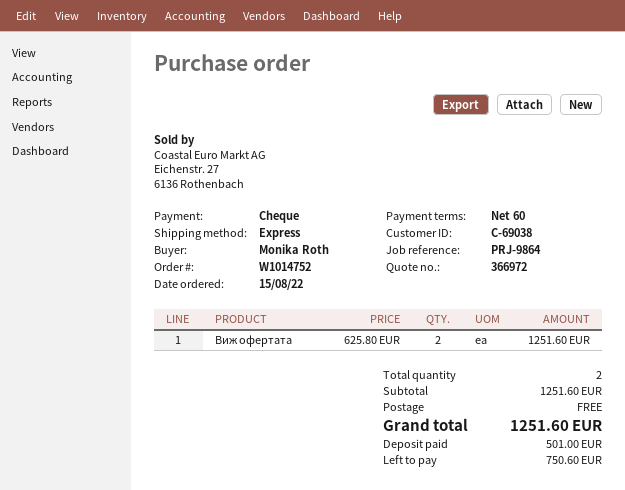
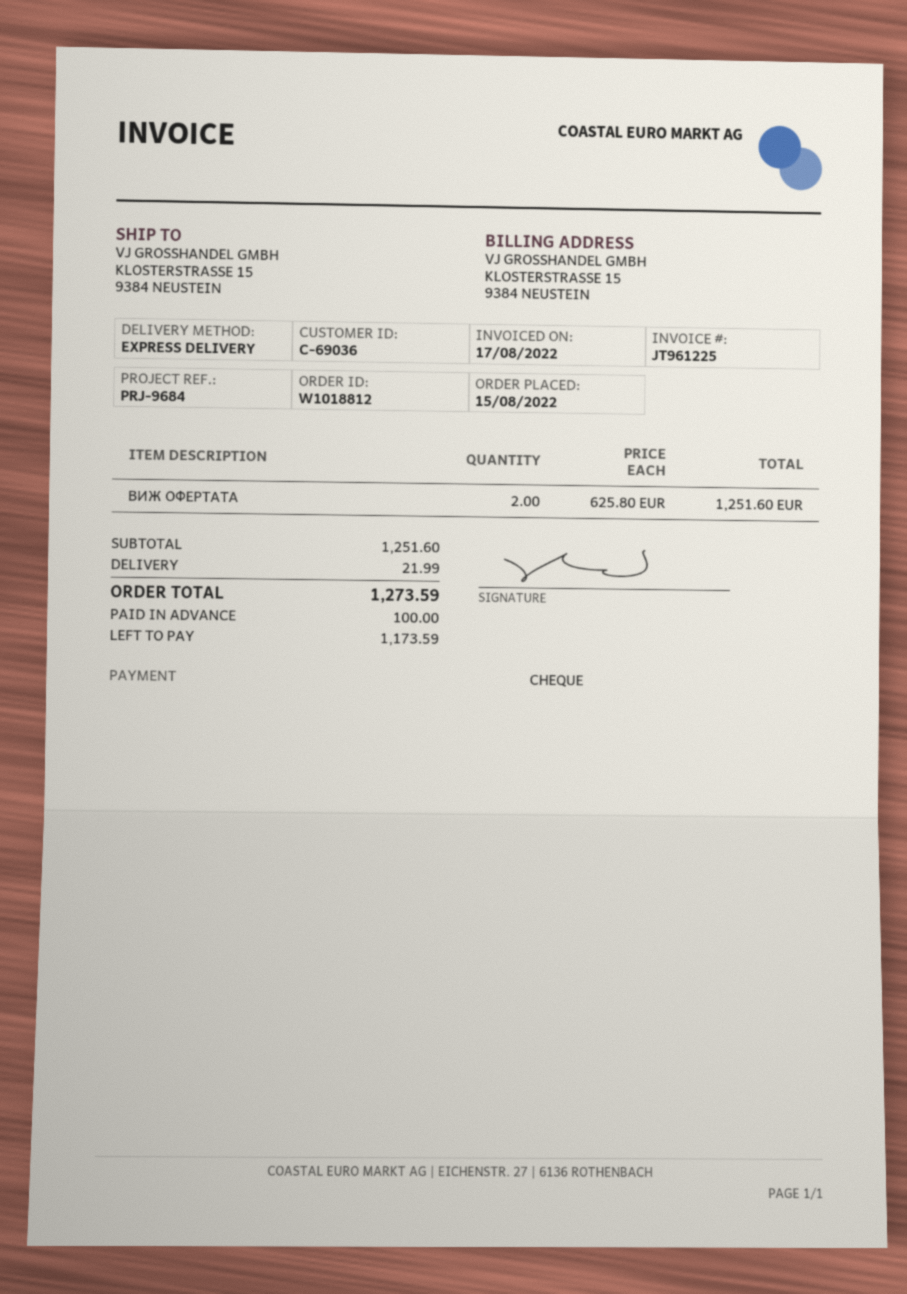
order number: W1014752 -> W1018812
customer number: C-69038 -> C-69036
reference: PRJ-9864 -> PRJ-9684
shipping: 0.00 -> 21.99
total: 1251.60 -> 1273.59
deposit: 501.00 -> 100.00
balance: 750.60 -> 1173.59

